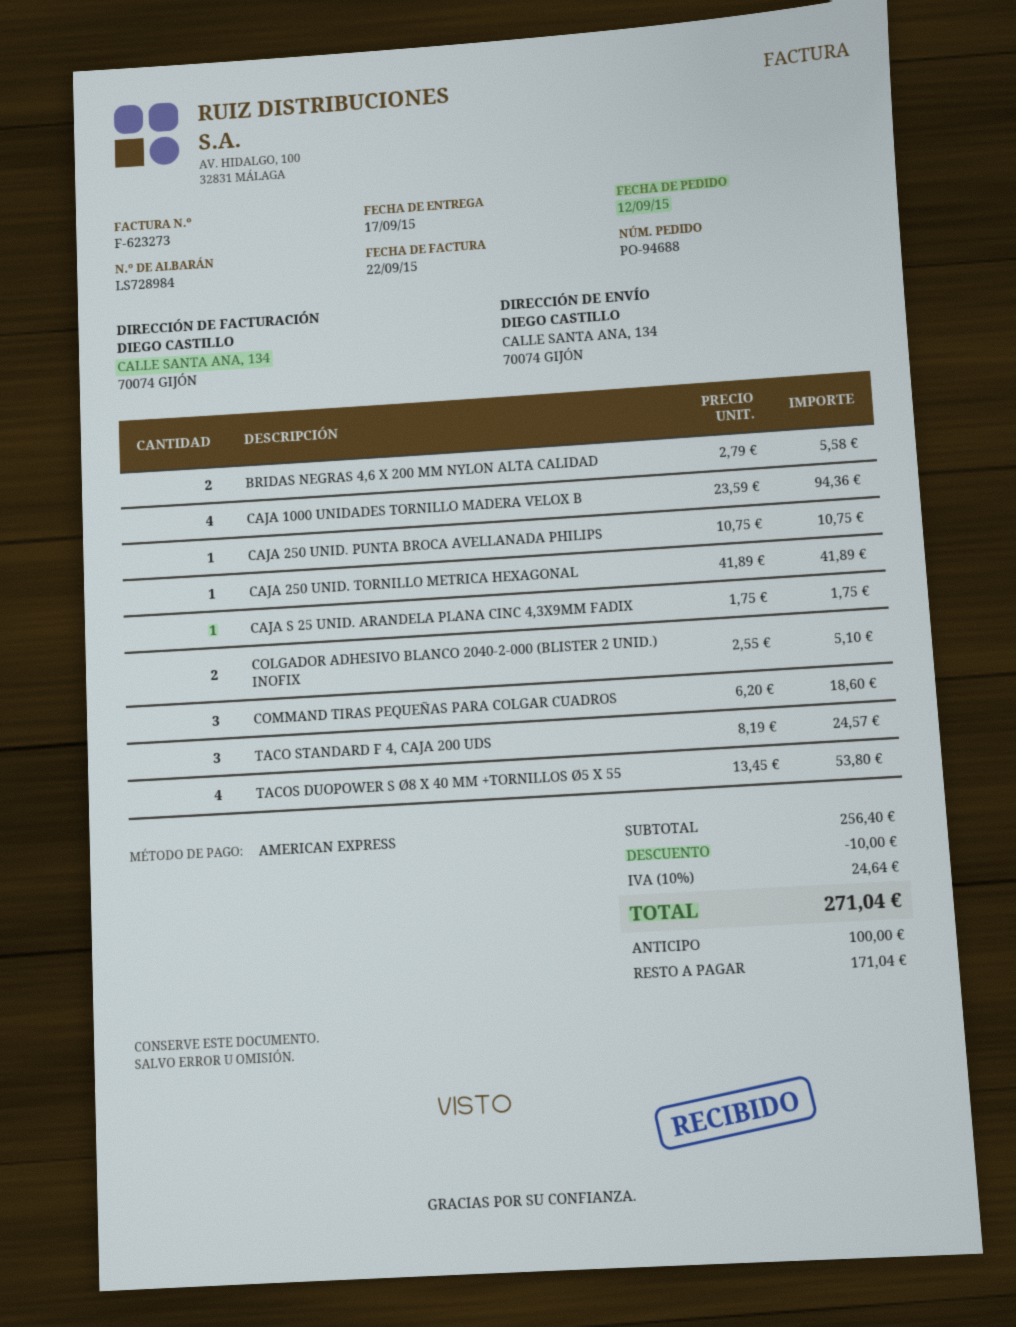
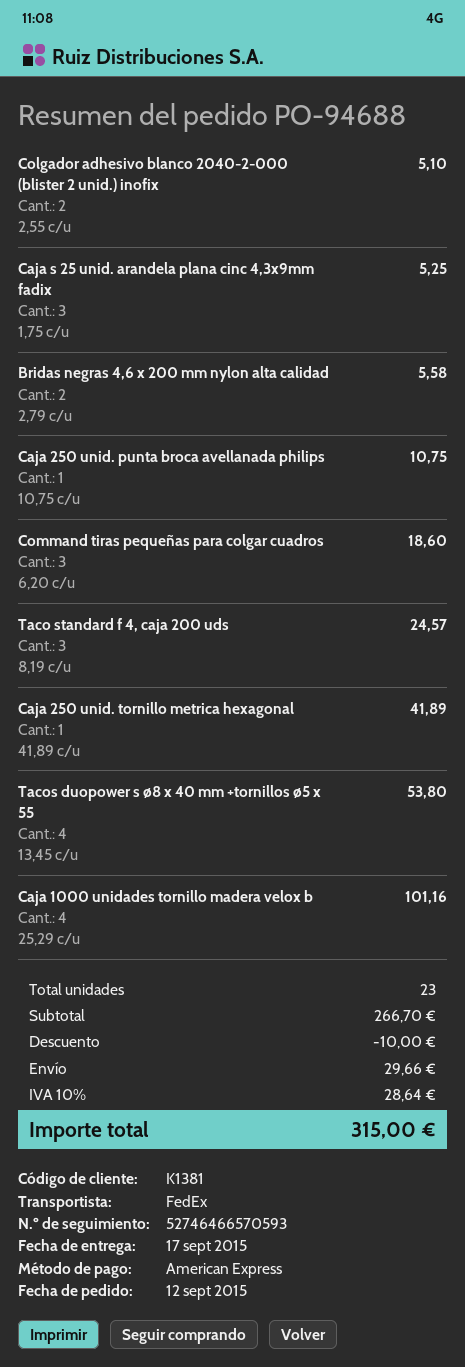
CAJA 1000 UNIDADES TORNILLO MADERA VELOX B: 4 x 23.59 = 94.36 -> 4 x 25.29 = 101.16
CAJA S 25 UNID. ARANDELA PLANA CINC 4,3X9MM FADIX: 1 x 1.75 = 1.75 -> 3 x 1.75 = 5.25
subtotal: 256.40 -> 266.70
shipping: none -> 29.66
tax: 10% = 24.64 -> 10% = 28.64
total: 271.04 -> 315.00

